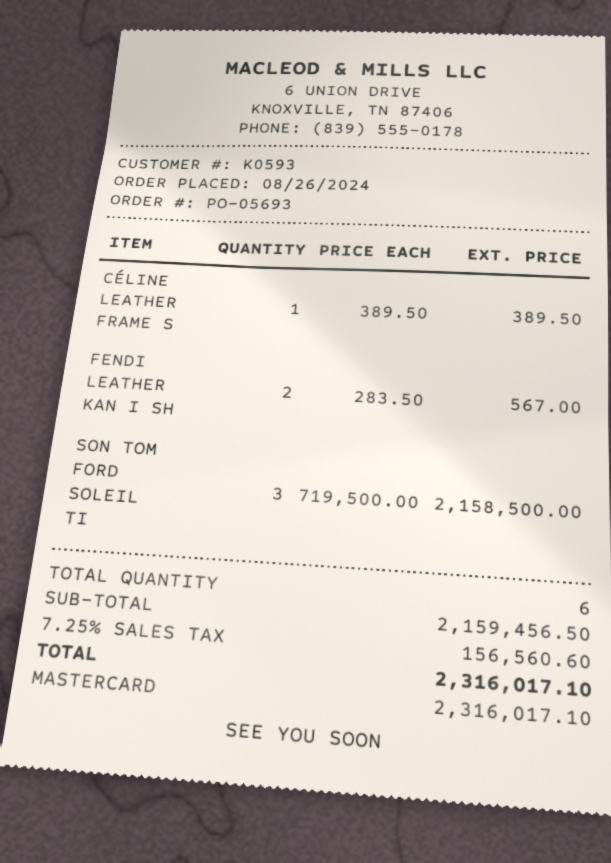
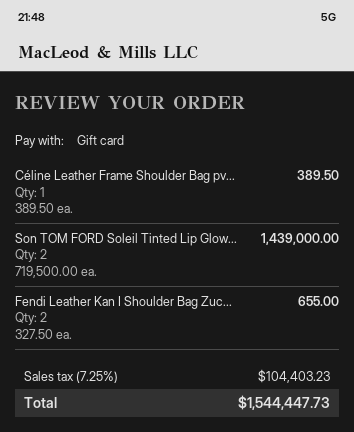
payment method: Mastercard -> gift card
FENDI LEATHER KAN I SH: 2 x 283.50 = 567.00 -> 2 x 327.50 = 655.00
SON TOM FORD SOLEIL TI: 3 x 719500.00 = 2158500.00 -> 2 x 719500.00 = 1439000.00
tax: 7.25% = 156560.60 -> 7.25% = 104403.23
total: 2316017.10 -> 1544447.73

